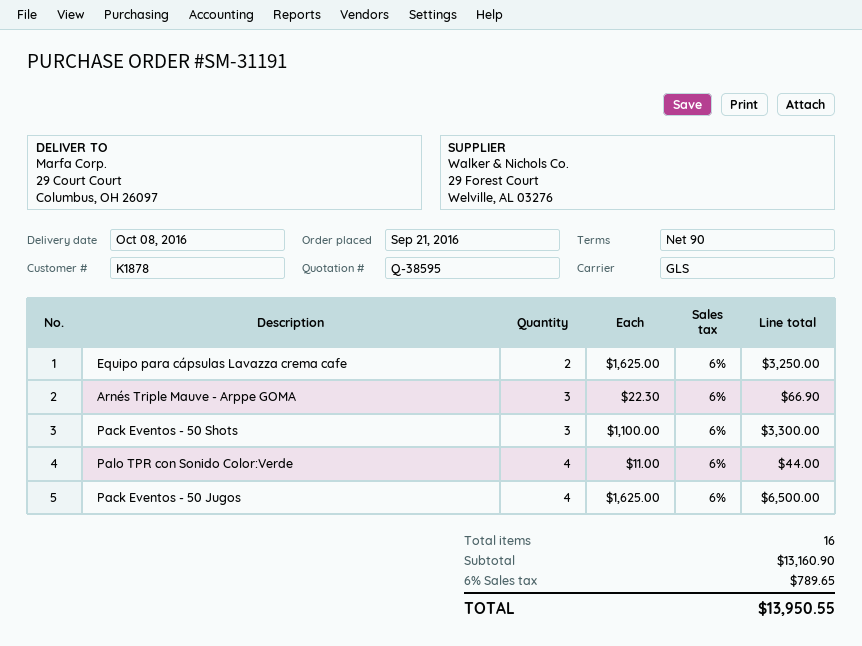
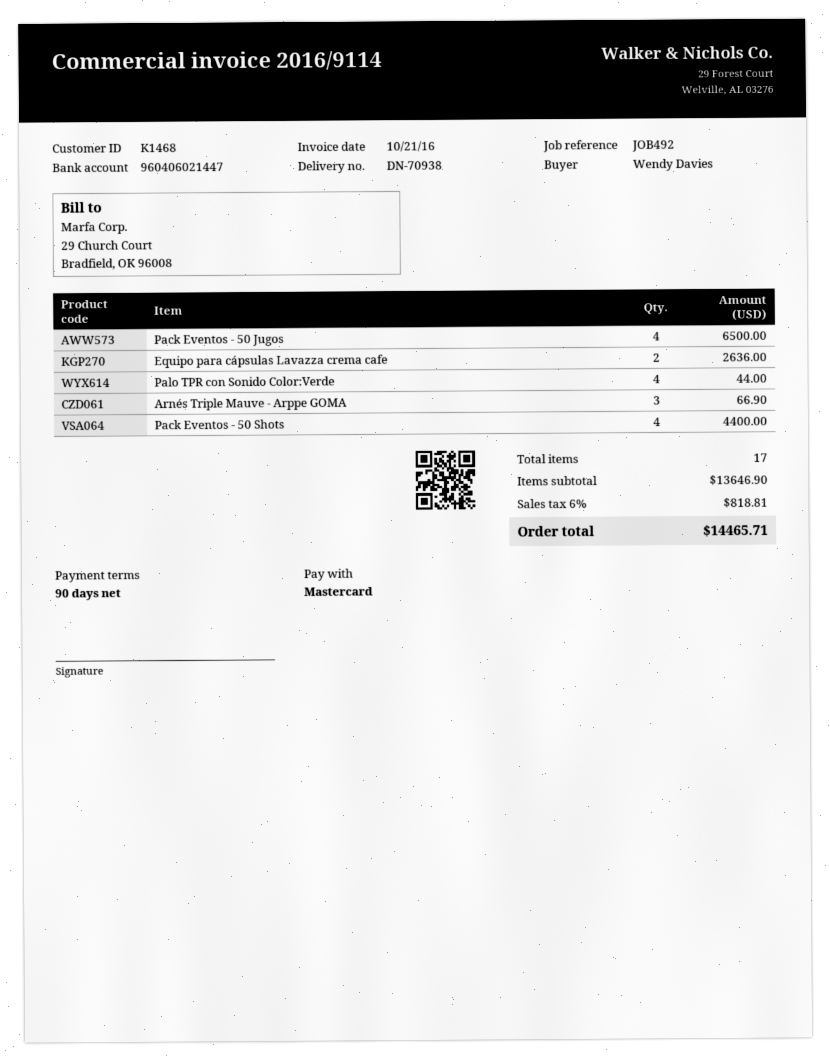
customer number: K1878 -> K1468
Equipo para cápsulas Lavazza crema cafe: 2 for 3250.00 -> 2 for 2636.00
Pack Eventos - 50 Shots: 3 for 3300.00 -> 4 for 4400.00
total quantity: 16 -> 17
subtotal: 13160.90 -> 13646.90
tax: 6% = 789.65 -> 6% = 818.81
total: 13950.55 -> 14465.71

